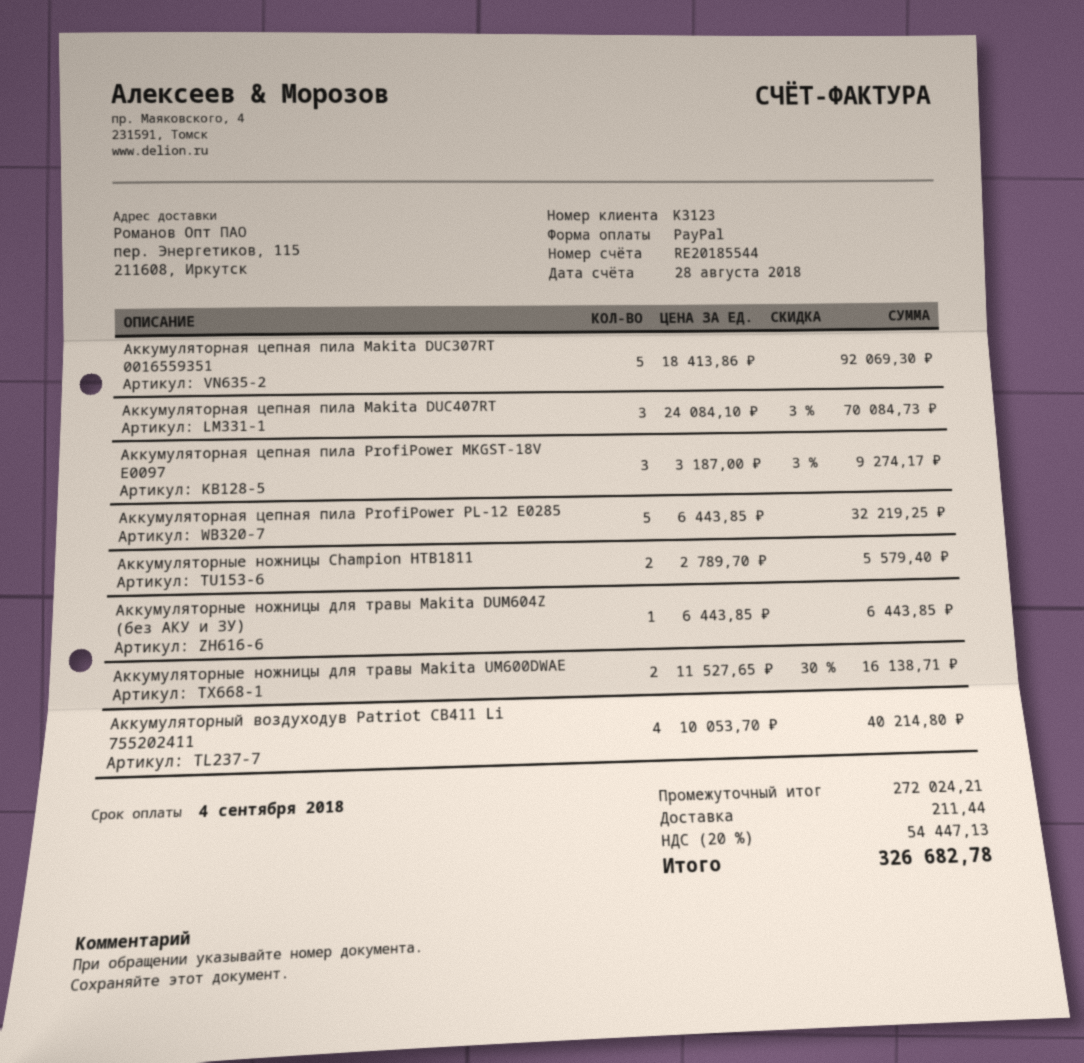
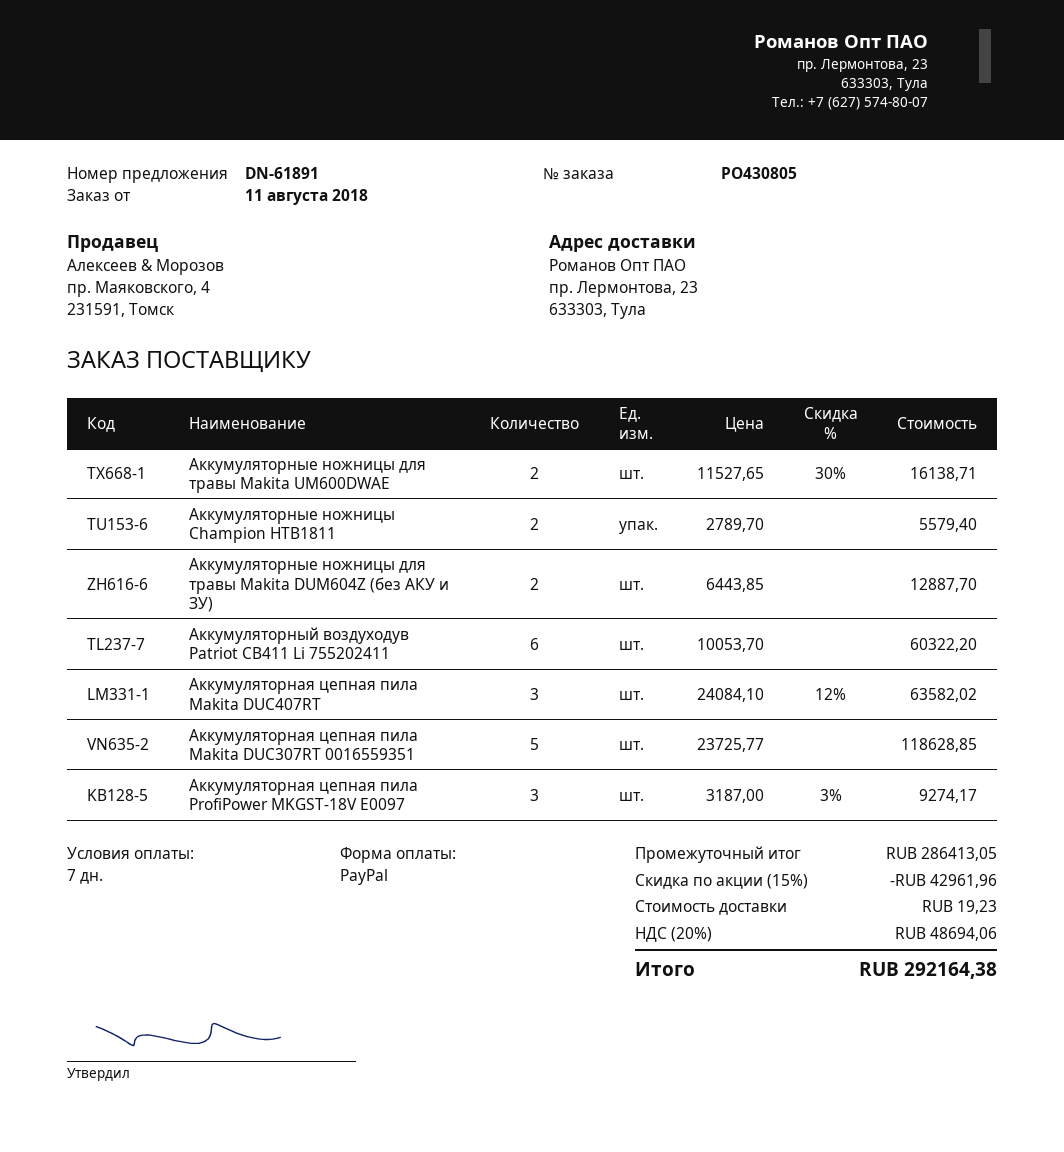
ship to: пер. Энергетиков, 115, 211608, Иркутск -> пр. Лермонтова, 23, 633303, Тула
Аккумуляторная цепная пила Makita DUC307RT 0016559351: 5 x 18413.86 = 92069.30 -> 5 x 23725.77 = 118628.85
Аккумуляторная цепная пила Makita DUC407RT: 3 x 24084.10 - 3% = 70084.73 -> 3 x 24084.10 - 12% = 63582.02
Аккумуляторная цепная пила ProfiPower PL-12 E0285: 5 x 6443.85 = 32219.25 -> none
Аккумуляторные ножницы для травы Makita DUM604Z (без АКУ и ЗУ): 1 x 6443.85 = 6443.85 -> 2 x 6443.85 = 12887.70
Аккумуляторный воздуходув Patriot СВ411 Li 755202411: 4 x 10053.70 = 40214.80 -> 6 x 10053.70 = 60322.20
subtotal: 272024.21 -> 286413.05
discount: none -> 15% = 42961.96
shipping: 211.44 -> 19.23
tax: 20% = 54447.13 -> 20% = 48694.06
total: 326682.78 -> 292164.38

